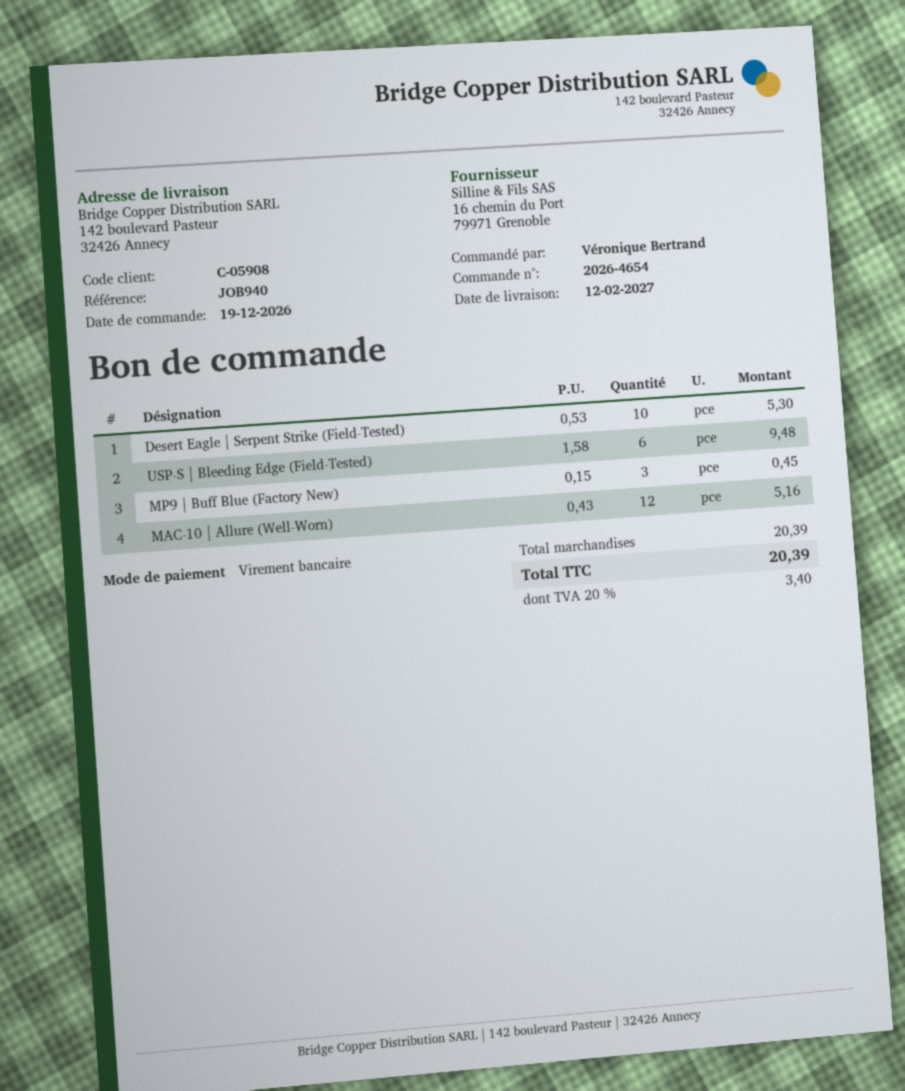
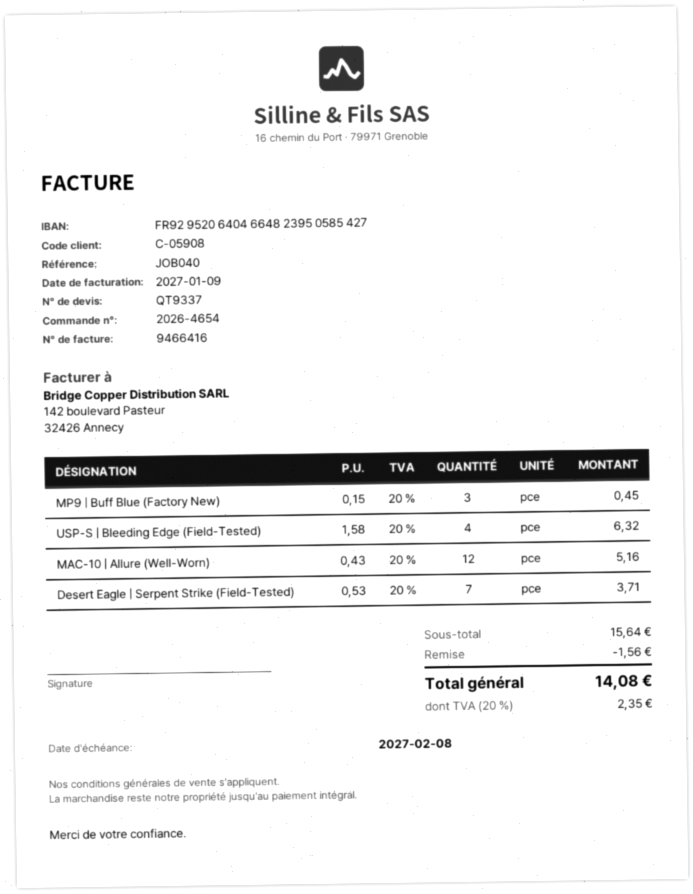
reference: JOB940 -> JOB040
Desert Eagle | Serpent Strike (Field-Tested): 10 x 0.53 = 5.30 -> 7 x 0.53 = 3.71
USP-S | Bleeding Edge (Field-Tested): 6 x 1.58 = 9.48 -> 4 x 1.58 = 6.32
subtotal: 20.39 -> 15.64
discount: none -> 1.56
tax: 20% = 3.40 -> 20% = 2.35
total: 20.39 -> 14.08

